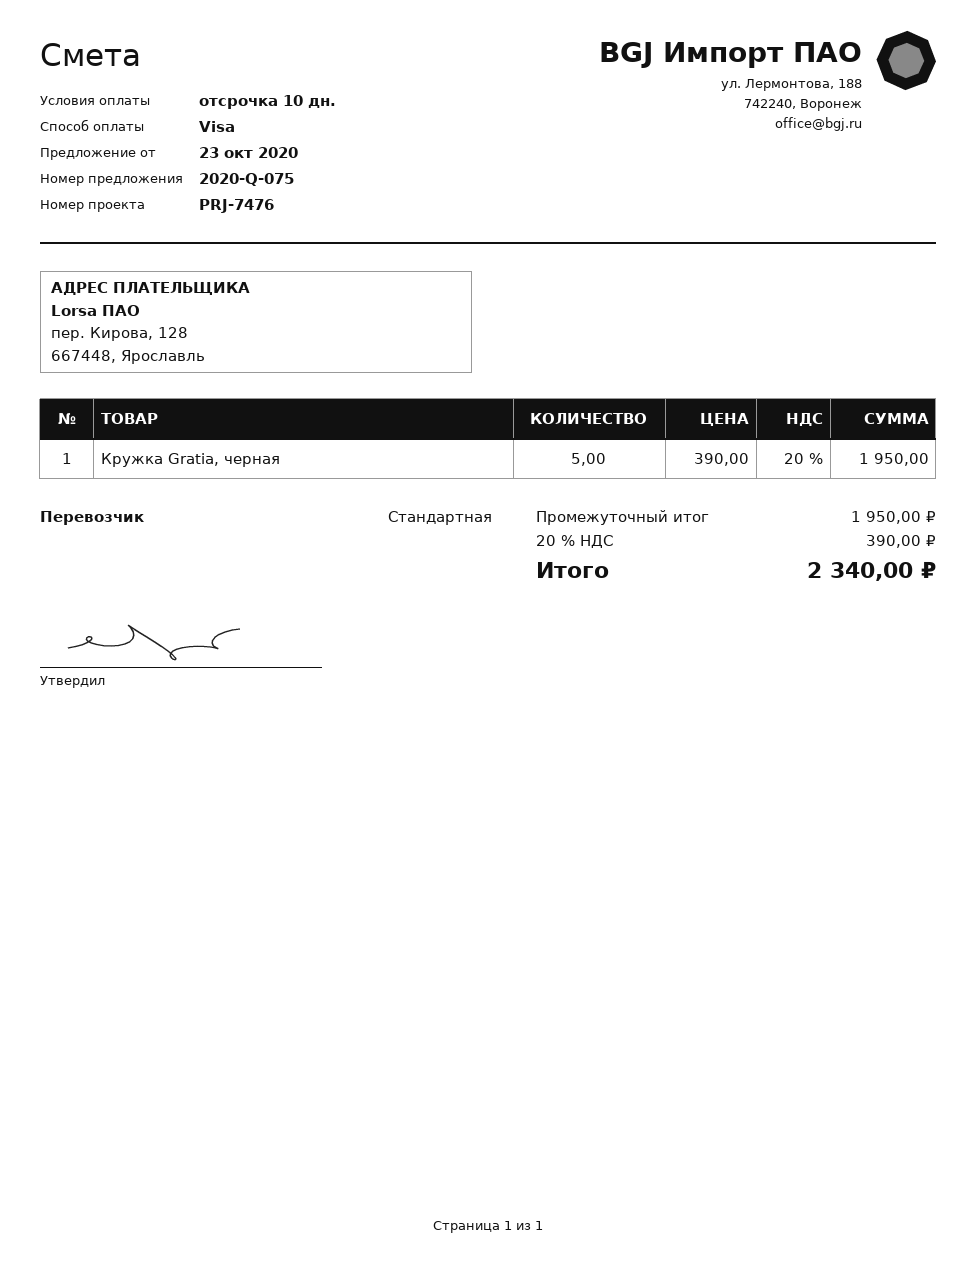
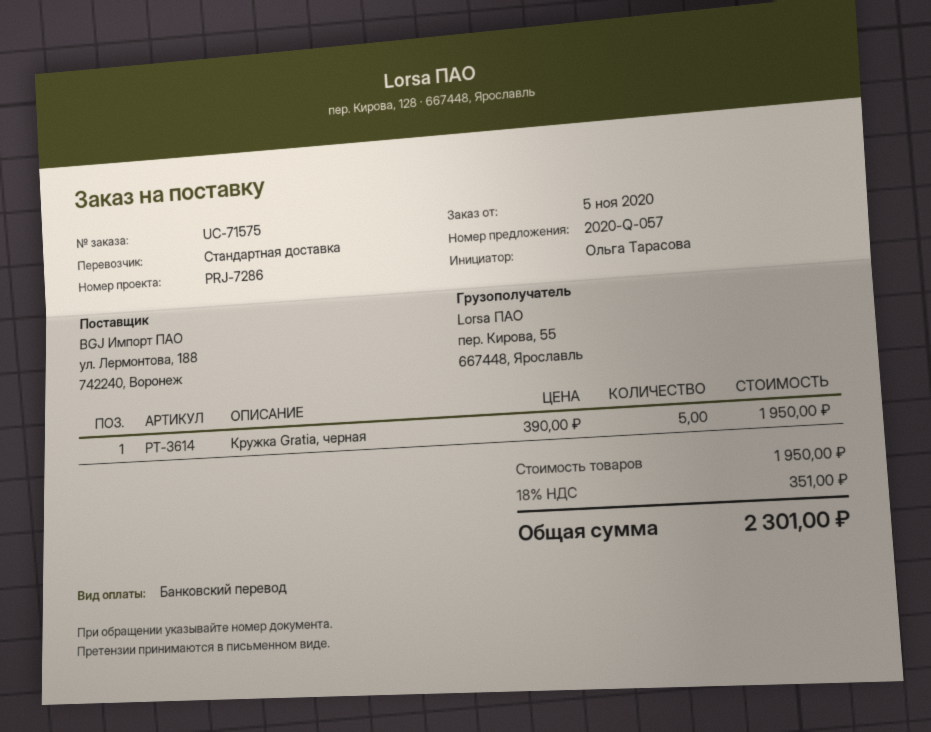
quote number: 2020-Q-075 -> 2020-Q-057
reference: PRJ-7476 -> PRJ-7286
payment method: Visa -> bank transfer
tax: 20% = 390.00 -> 18% = 351.00
total: 2340.00 -> 2301.00

